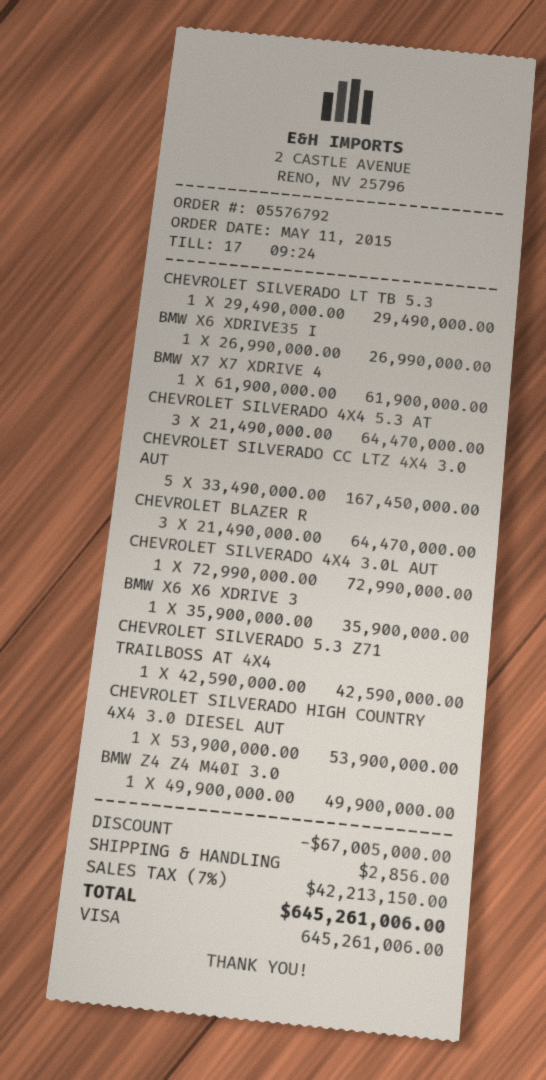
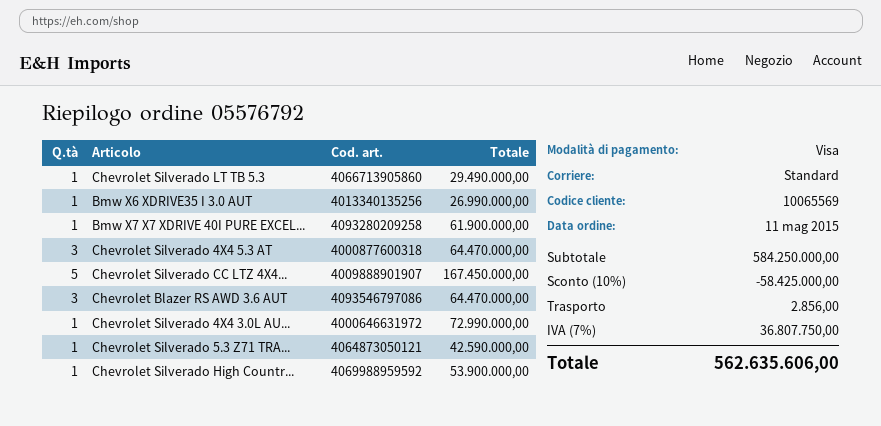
BMW X6 X6 XDRIVE 3: 1 for 35900000.00 -> none
BMW Z4 Z4 M40I 3.0: 1 for 49900000.00 -> none
discount: 67005000.00 -> 58425000.00
tax: 7% = 42213150.00 -> 7% = 36807750.00
total: 645261006.00 -> 562635606.00

